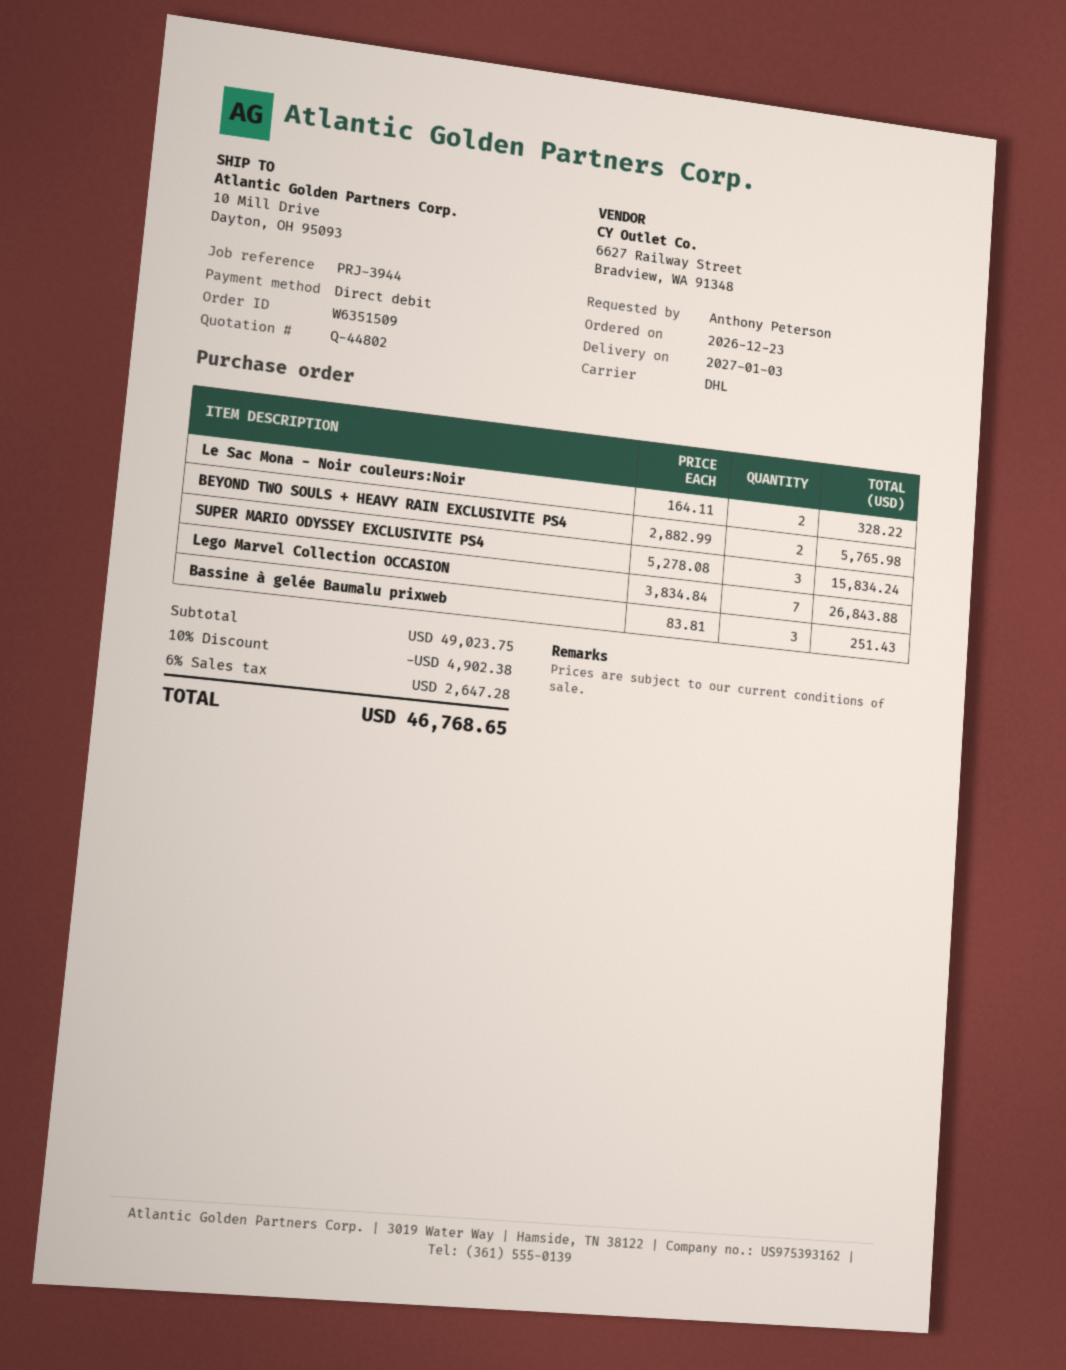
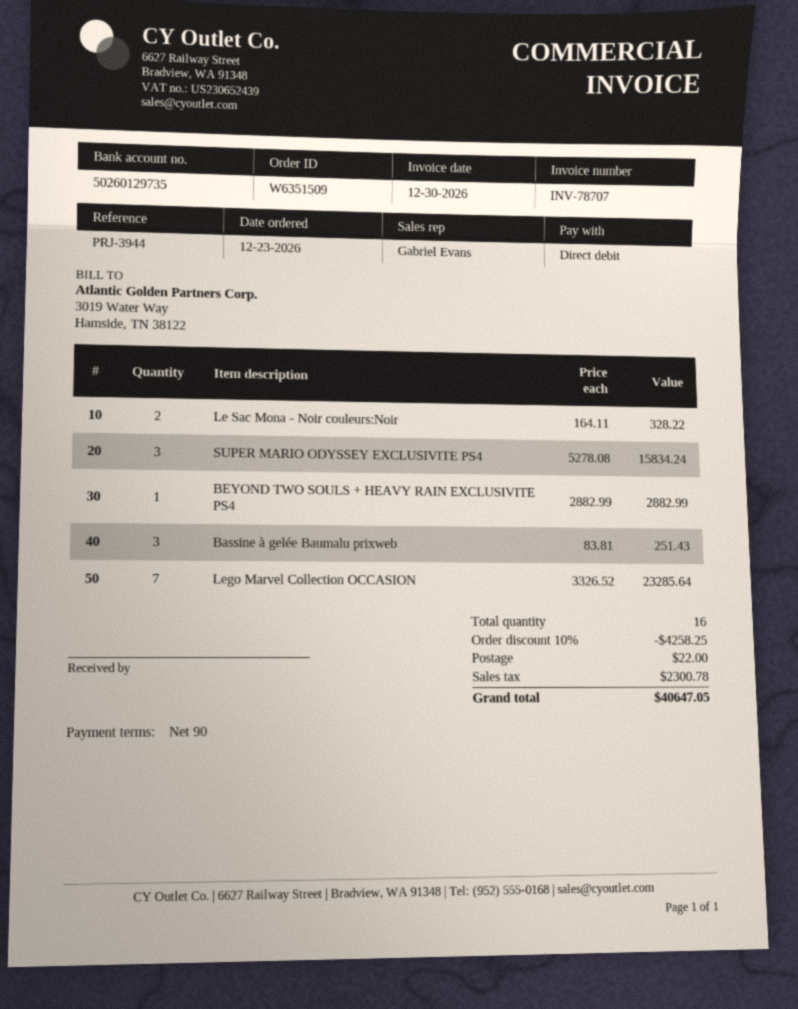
BEYOND TWO SOULS + HEAVY RAIN EXCLUSIVITE PS4: 2 x 2882.99 = 5765.98 -> 1 x 2882.99 = 2882.99
Lego Marvel Collection OCCASION: 7 x 3834.84 = 26843.88 -> 7 x 3326.52 = 23285.64
discount: 10% = 4902.38 -> 10% = 4258.25
shipping: none -> 22.00
tax: 2647.28 -> 2300.78
total: 46768.65 -> 40647.05

